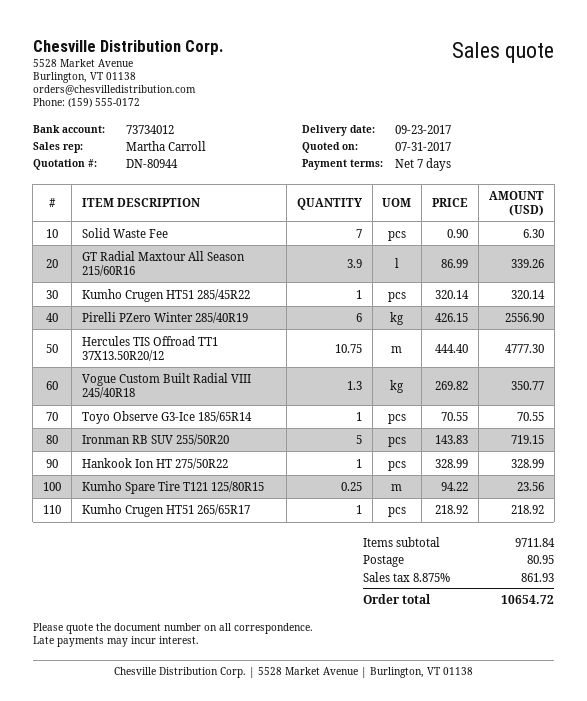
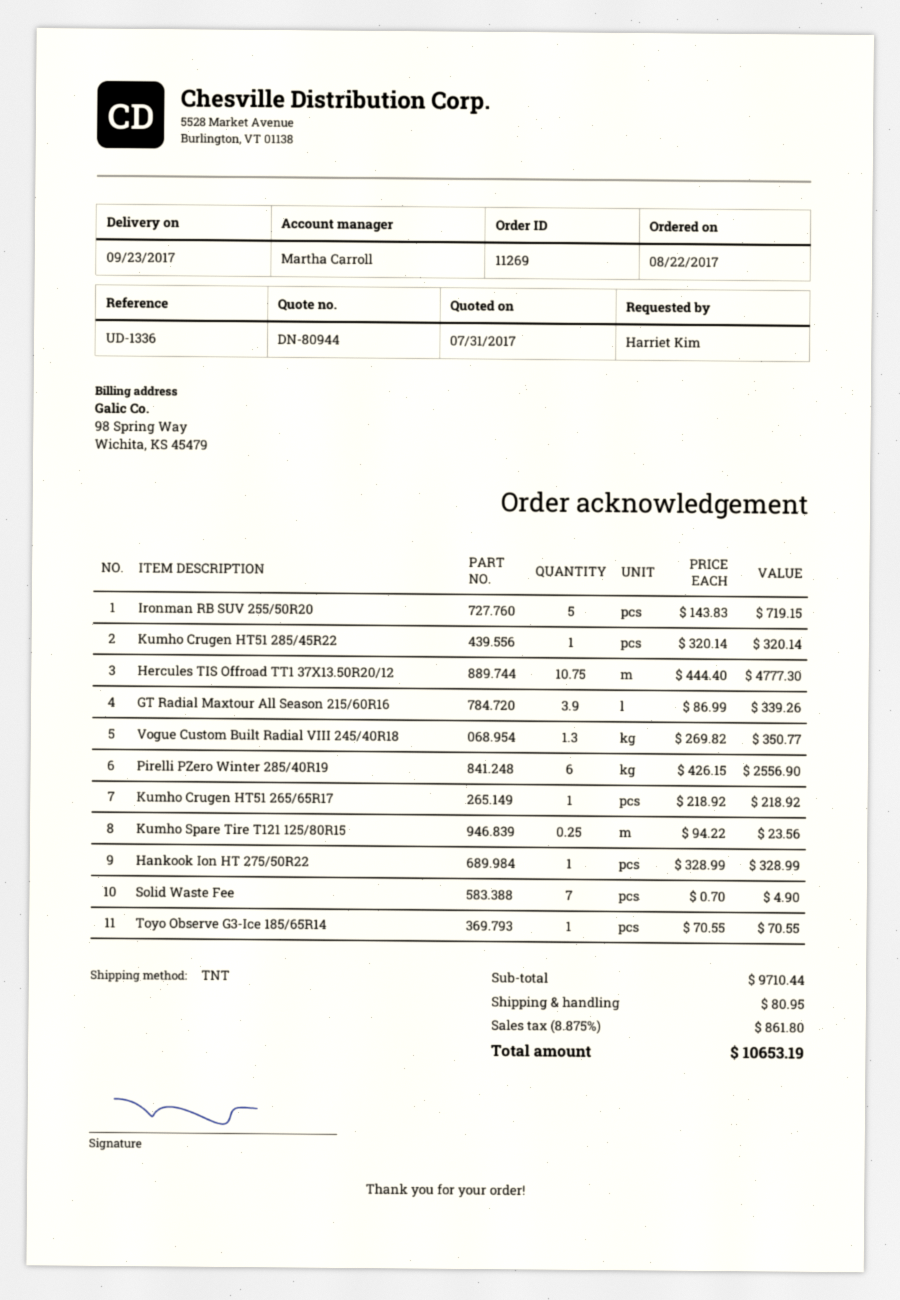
Solid Waste Fee: 7 x 0.90 = 6.30 -> 7 x 0.70 = 4.90
subtotal: 9711.84 -> 9710.44
tax: 8.875% = 861.93 -> 8.875% = 861.80
total: 10654.72 -> 10653.19

